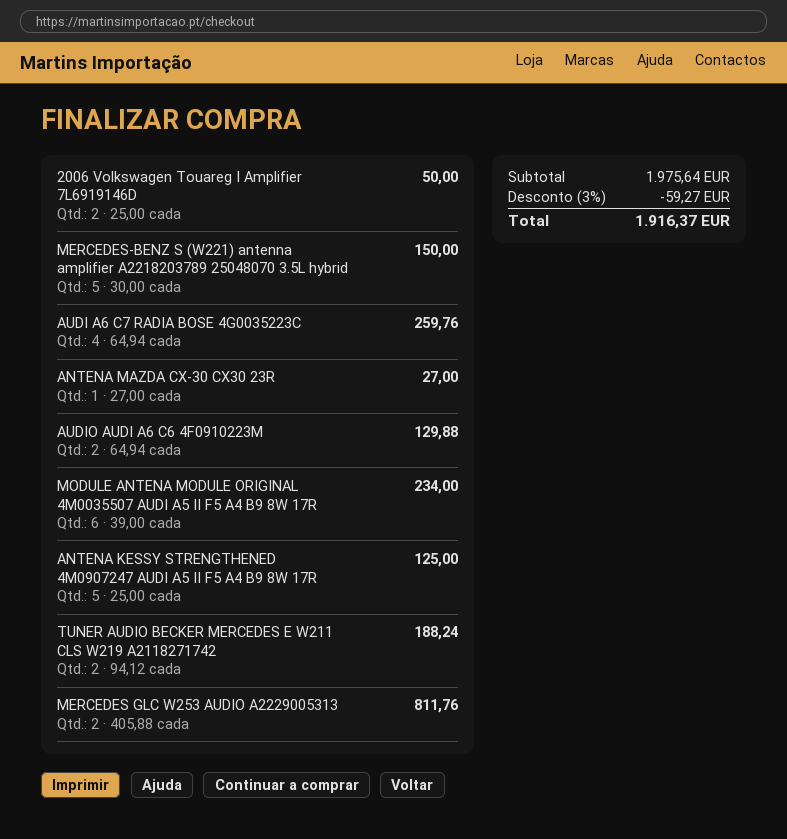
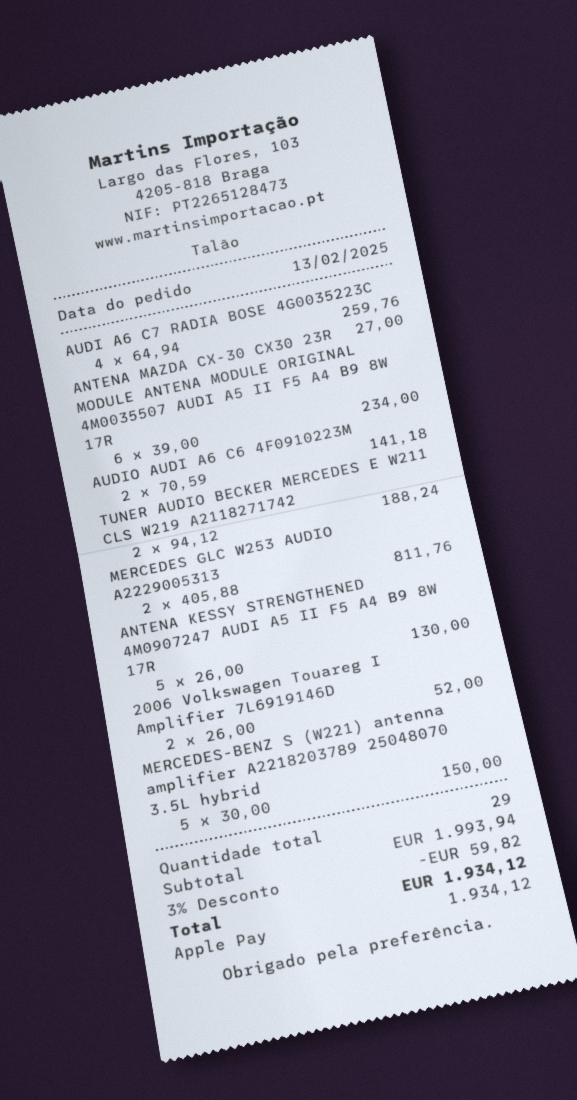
2006 Volkswagen Touareg I Amplifier 7L6919146D: 2 x 25.00 = 50.00 -> 2 x 26.00 = 52.00
AUDIO AUDI A6 C6 4F0910223M: 2 x 64.94 = 129.88 -> 2 x 70.59 = 141.18
ANTENA KESSY STRENGTHENED 4M0907247 AUDI A5 II F5 A4 B9 8W 17R: 5 x 25.00 = 125.00 -> 5 x 26.00 = 130.00
subtotal: 1975.64 -> 1993.94
discount: 3% = 59.27 -> 3% = 59.82
total: 1916.37 -> 1934.12

